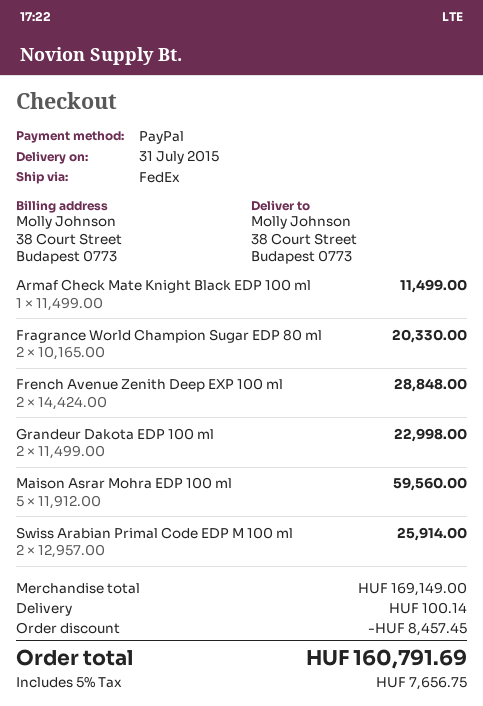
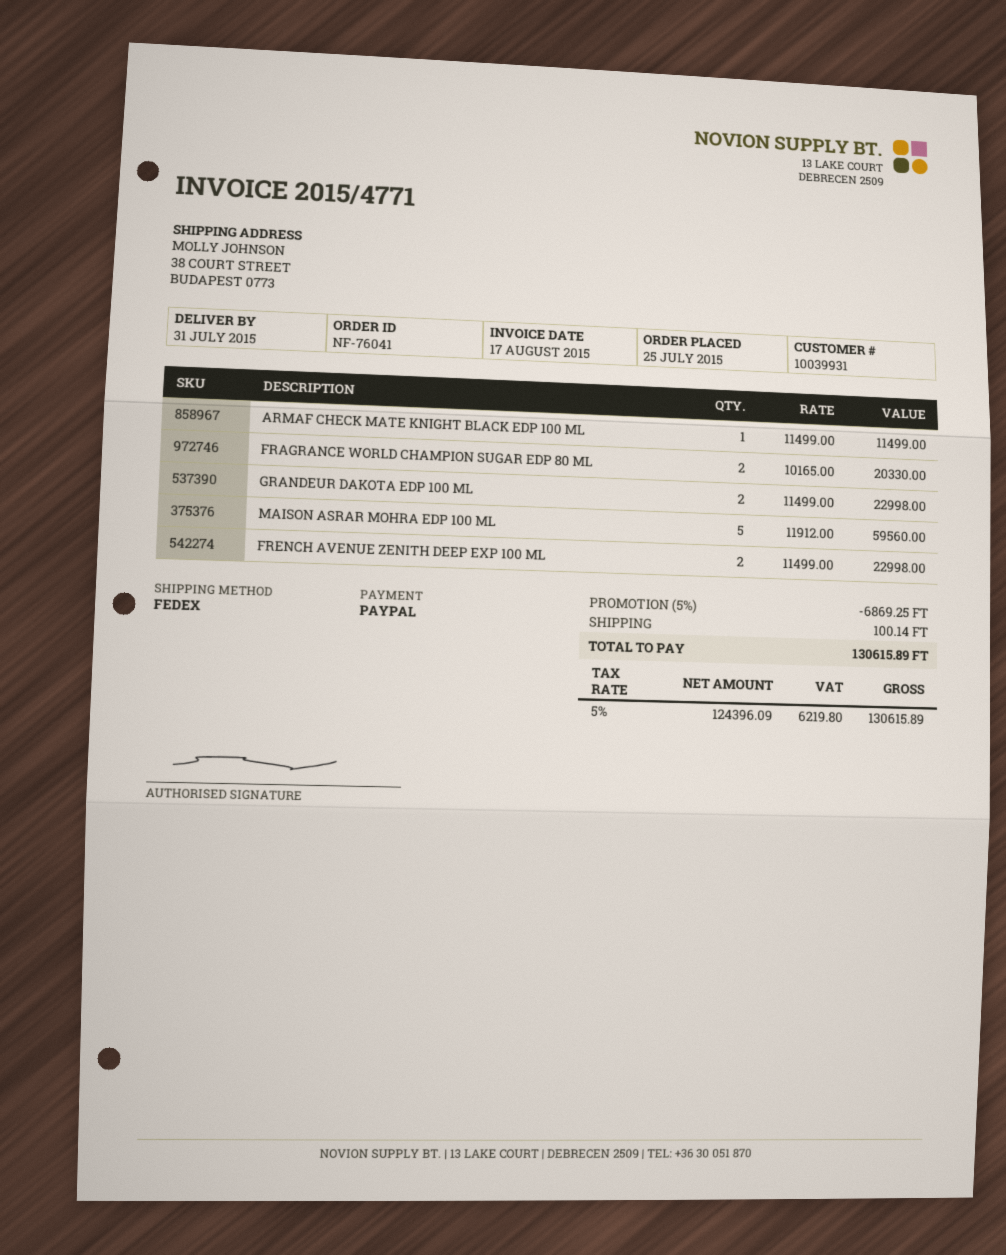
French Avenue Zenith Deep EXP 100 ml: 2 x 14424.00 = 28848.00 -> 2 x 11499.00 = 22998.00
Swiss Arabian Primal Code EDP M 100 ml: 2 x 12957.00 = 25914.00 -> none
discount: 8457.45 -> 6869.25
tax: 5% = 7656.75 -> 5% = 6219.80
total: 160791.69 -> 130615.89

